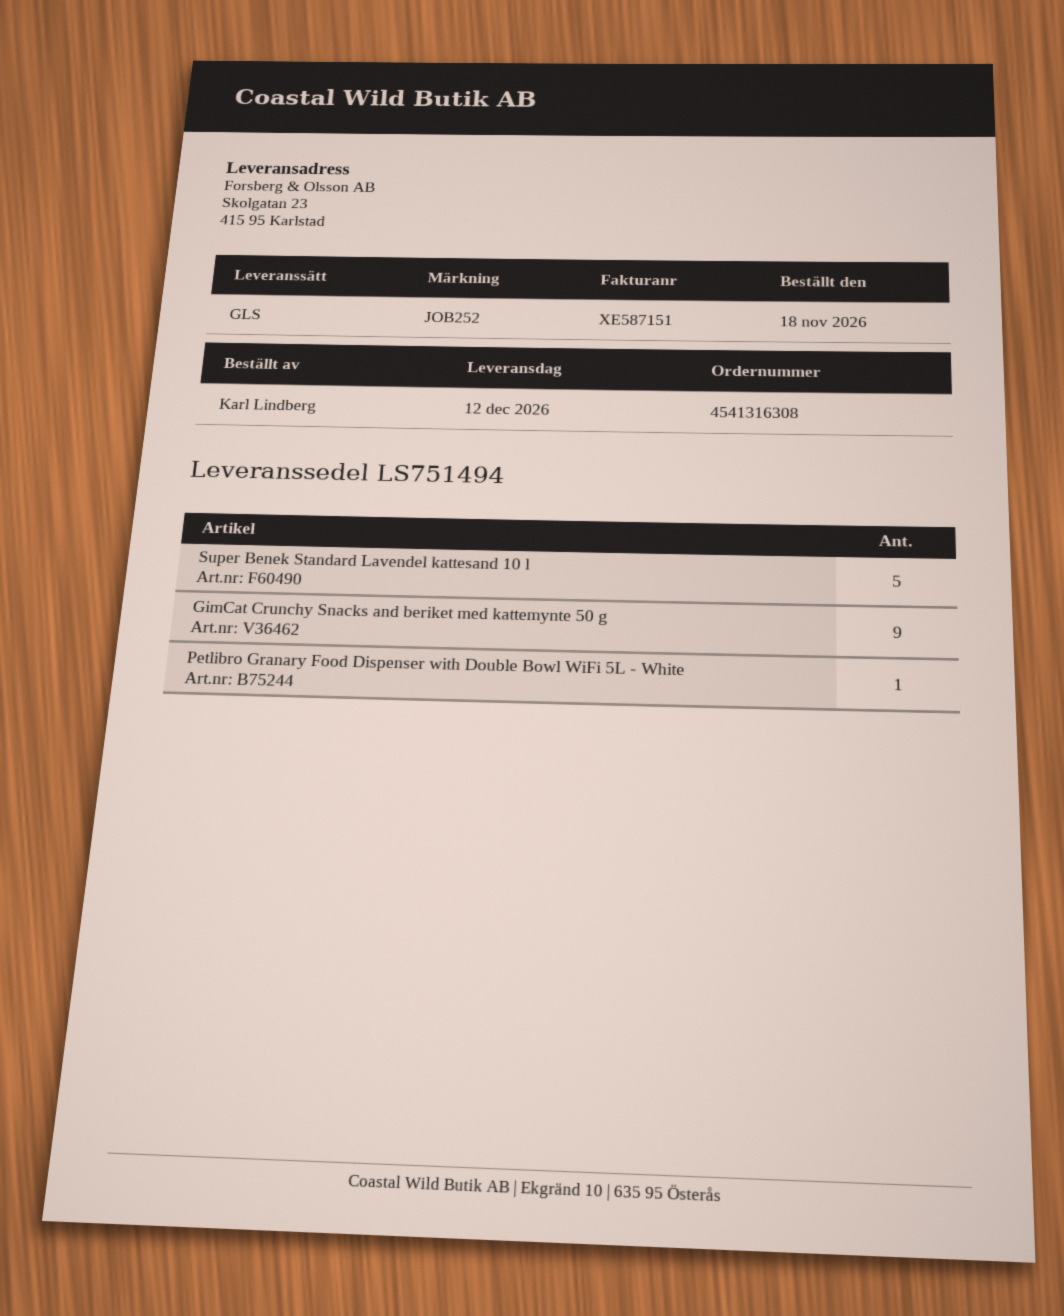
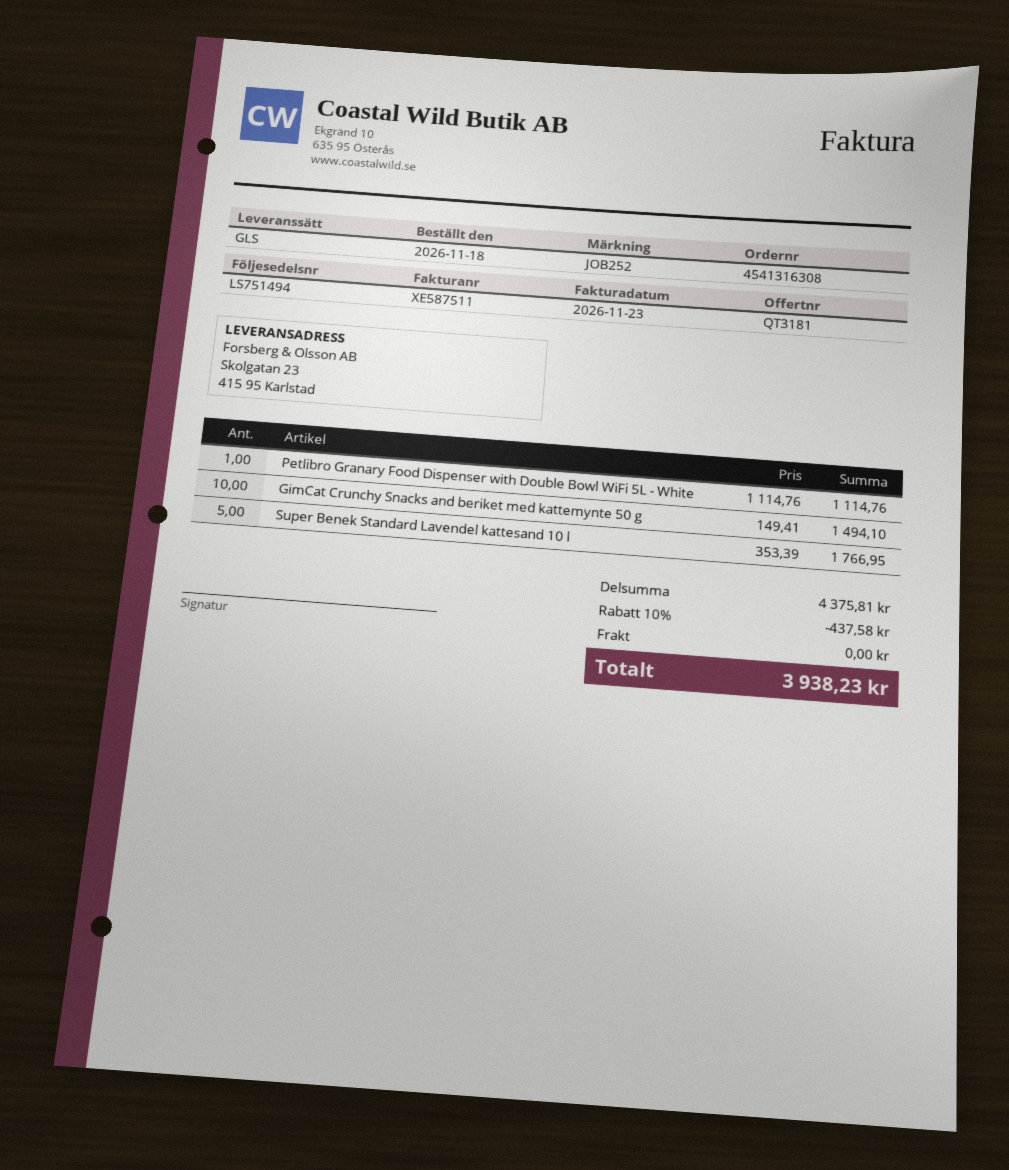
invoice number: XE587151 -> XE587511
GimCat Crunchy Snacks and beriket med kattemynte 50 g: 9 -> 10

